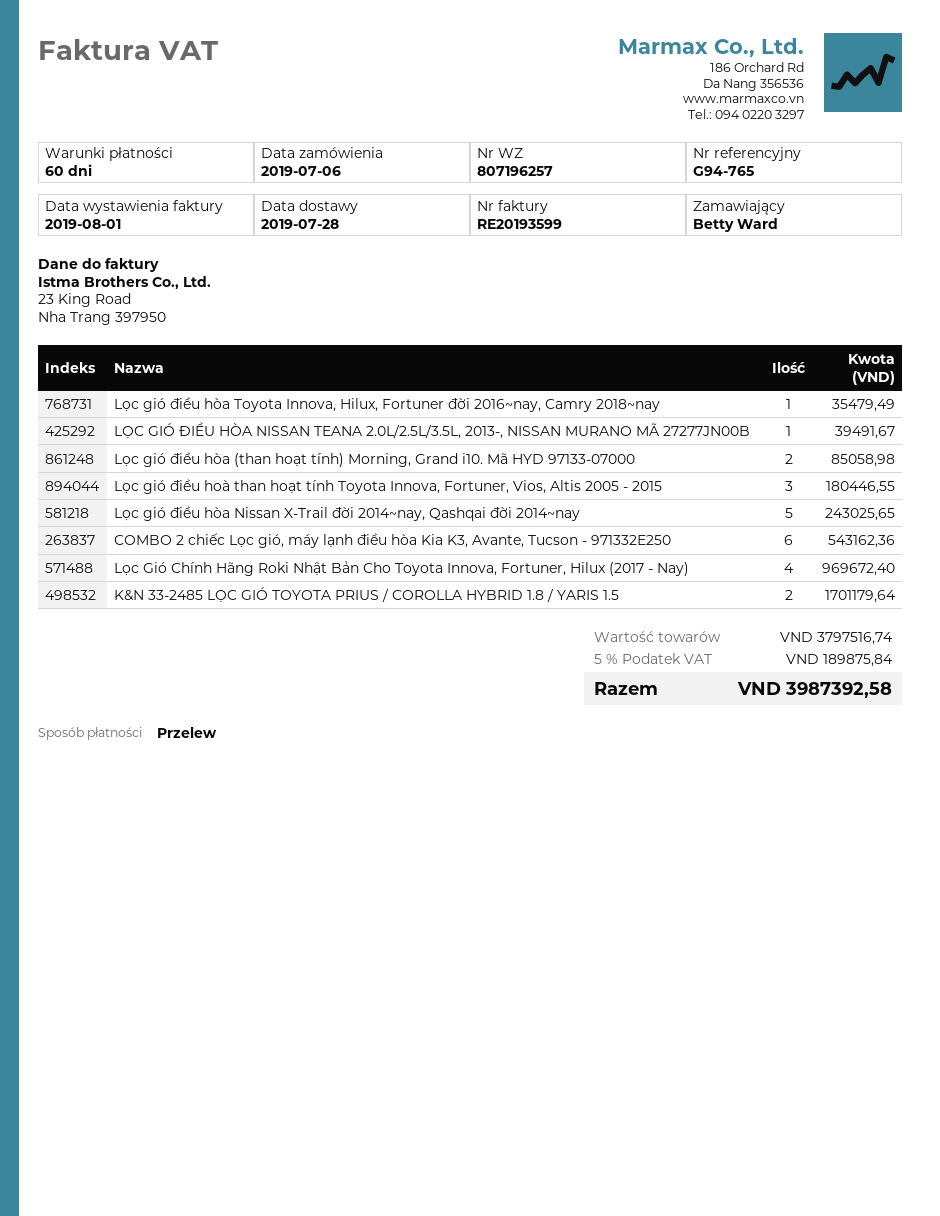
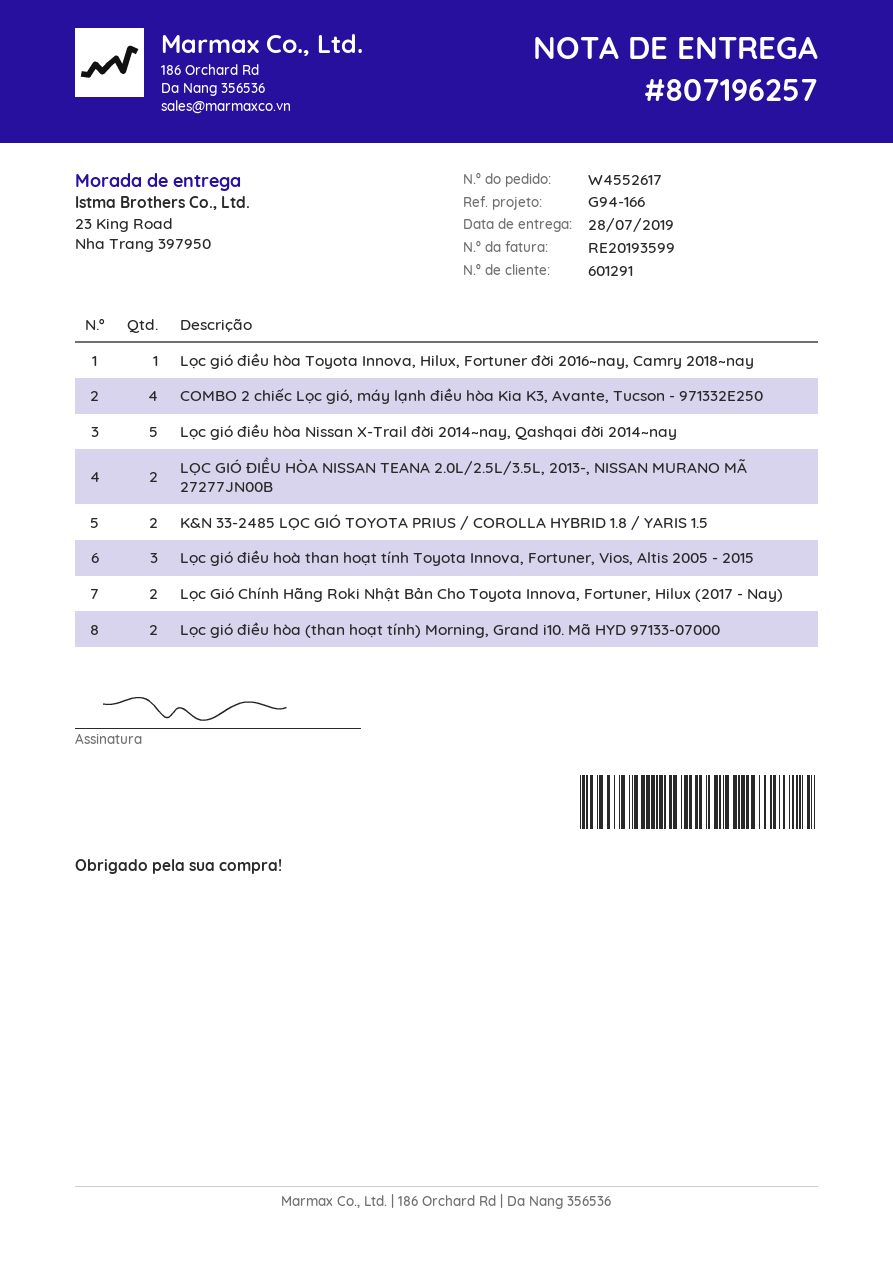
reference: G94-765 -> G94-166
LỌC GIÓ ĐIỀU HÒA NISSAN TEANA 2.0L/2.5L/3.5L, 2013-, NISSAN MURANO MÃ 27277JN00B: 1 -> 2
COMBO 2 chiếc Lọc gió, máy lạnh điều hòa Kia K3, Avante, Tucson - 971332E250: 6 -> 4
Lọc Gió Chính Hãng Roki Nhật Bản Cho Toyota Innova, Fortuner, Hilux (2017 - Nay): 4 -> 2

